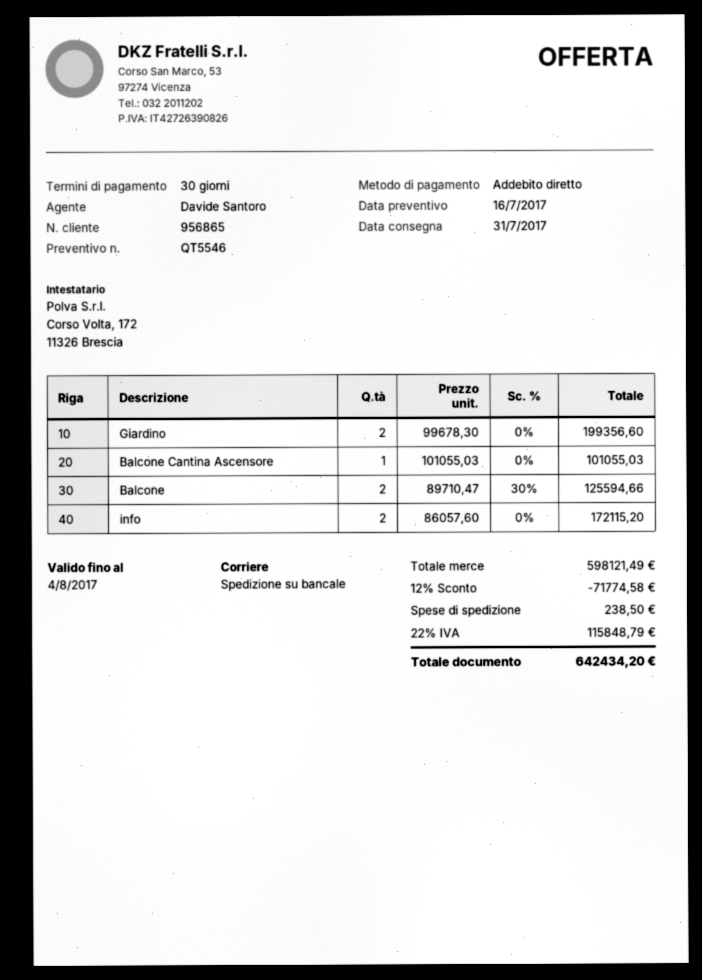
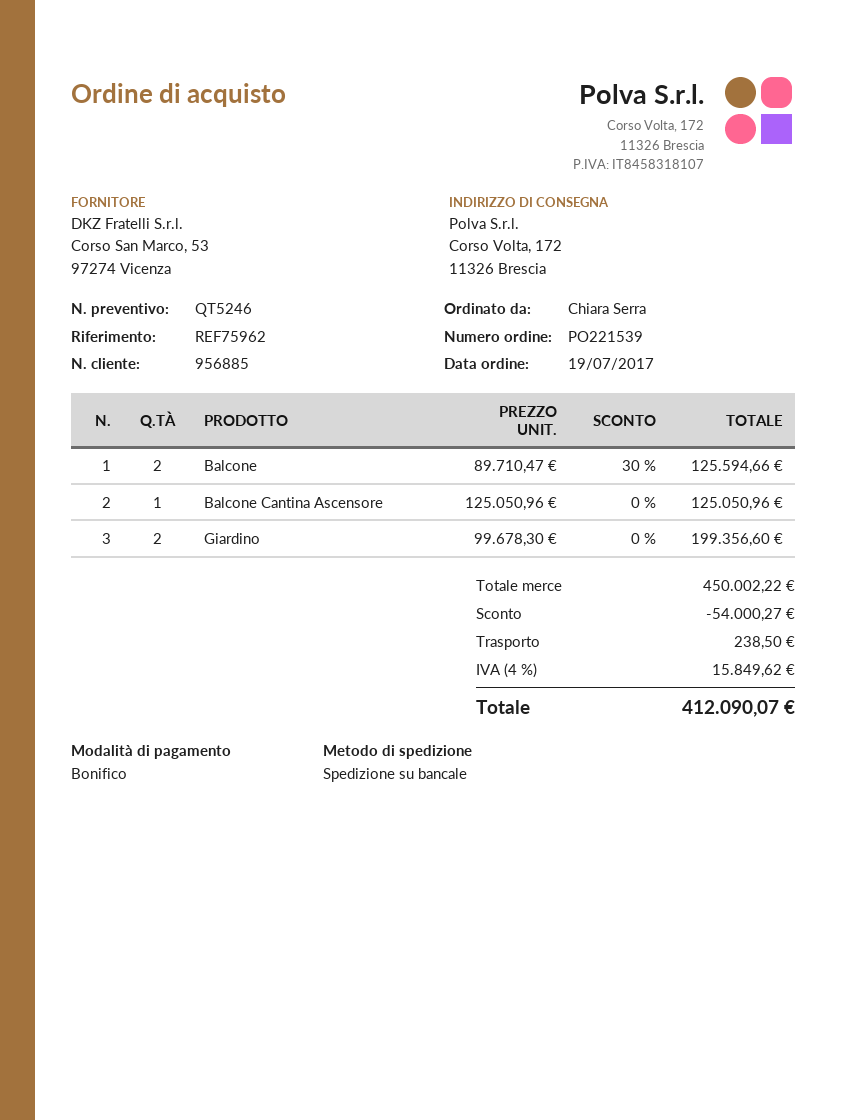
quote number: QT5546 -> QT5246
customer number: 956865 -> 956885
payment method: direct debit -> bank transfer
Balcone Cantina Ascensore: 1 x 101055.03 = 101055.03 -> 1 x 125050.96 = 125050.96
info: 2 x 86057.60 = 172115.20 -> none
subtotal: 598121.49 -> 450002.22
discount: 71774.58 -> 54000.27
tax: 22% = 115848.79 -> 4% = 15849.62
total: 642434.20 -> 412090.07

